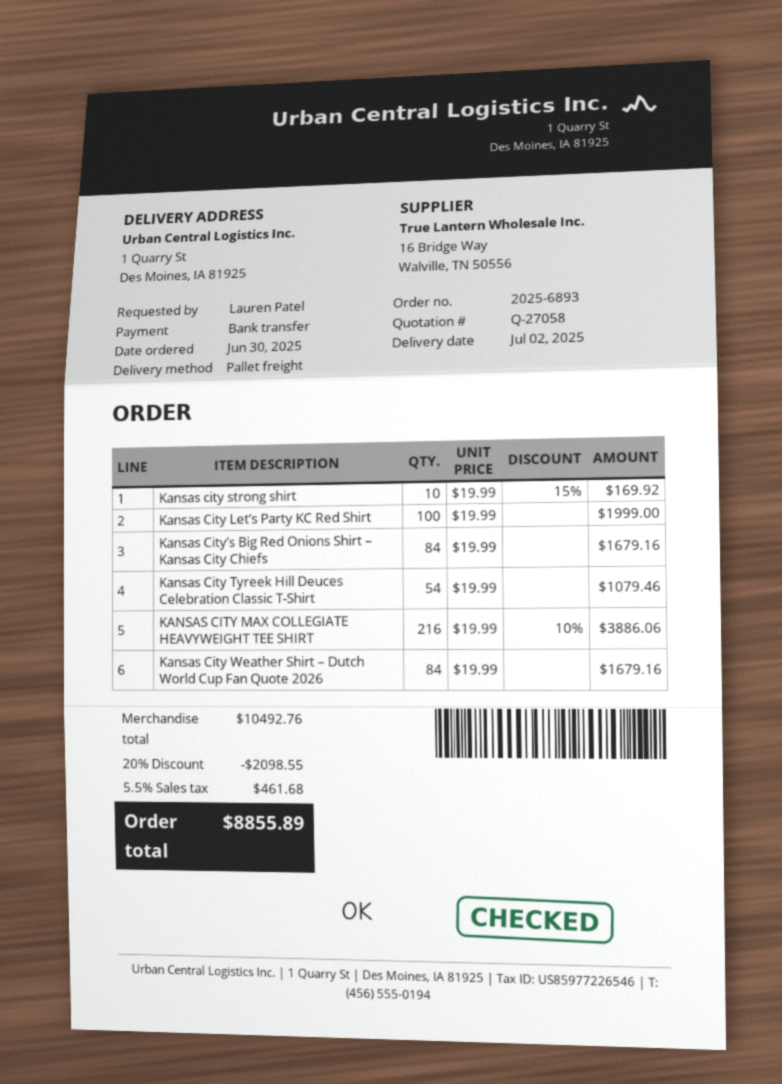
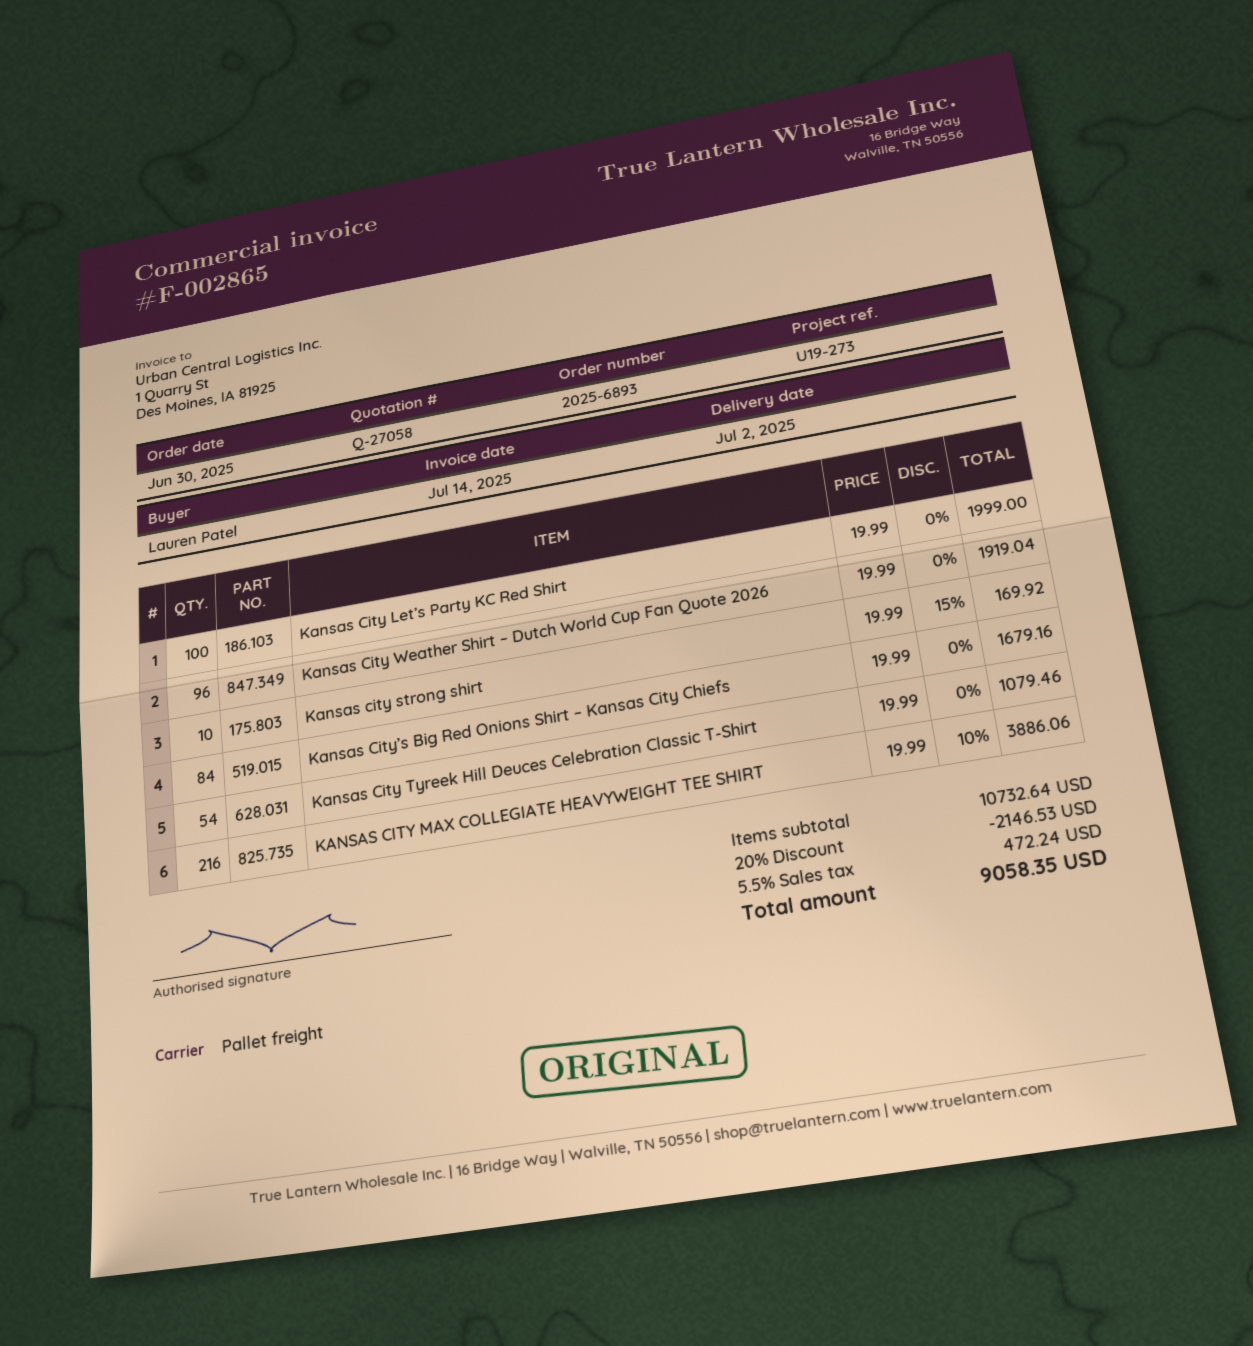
Kansas City Weather Shirt – Dutch World Cup Fan Quote 2026: 84 x 19.99 = 1679.16 -> 96 x 19.99 = 1919.04
subtotal: 10492.76 -> 10732.64
discount: 20% = 2098.55 -> 20% = 2146.53
tax: 5.5% = 461.68 -> 5.5% = 472.24
total: 8855.89 -> 9058.35

